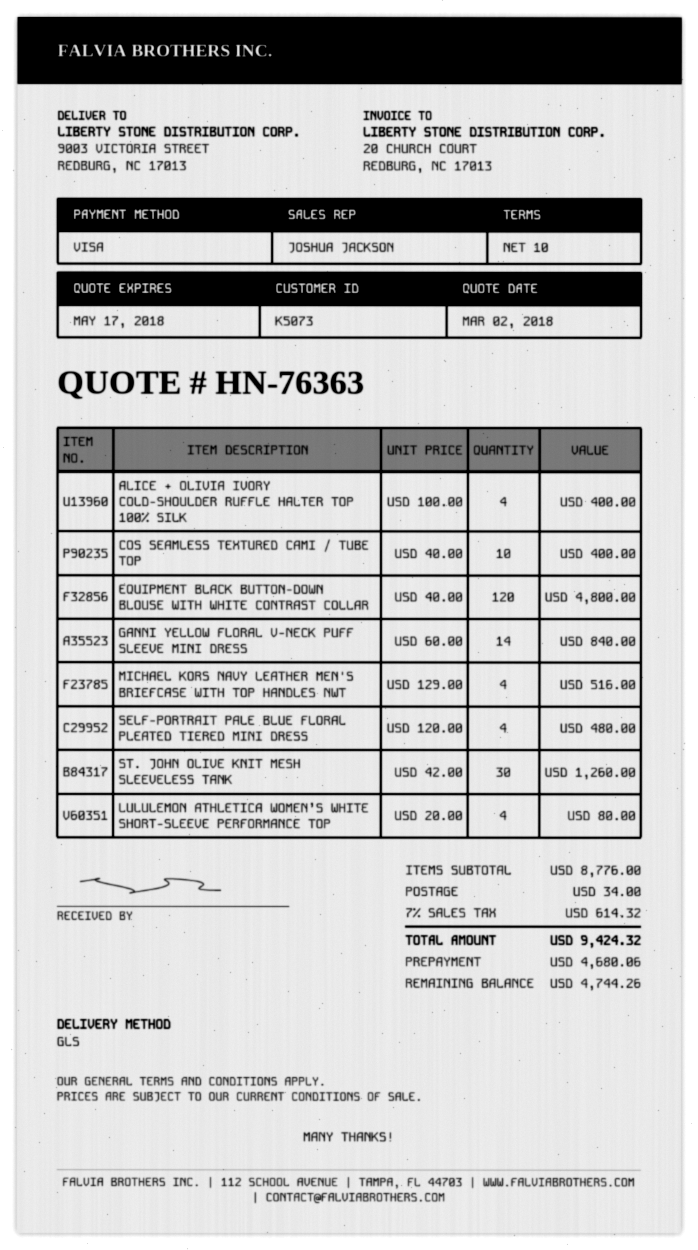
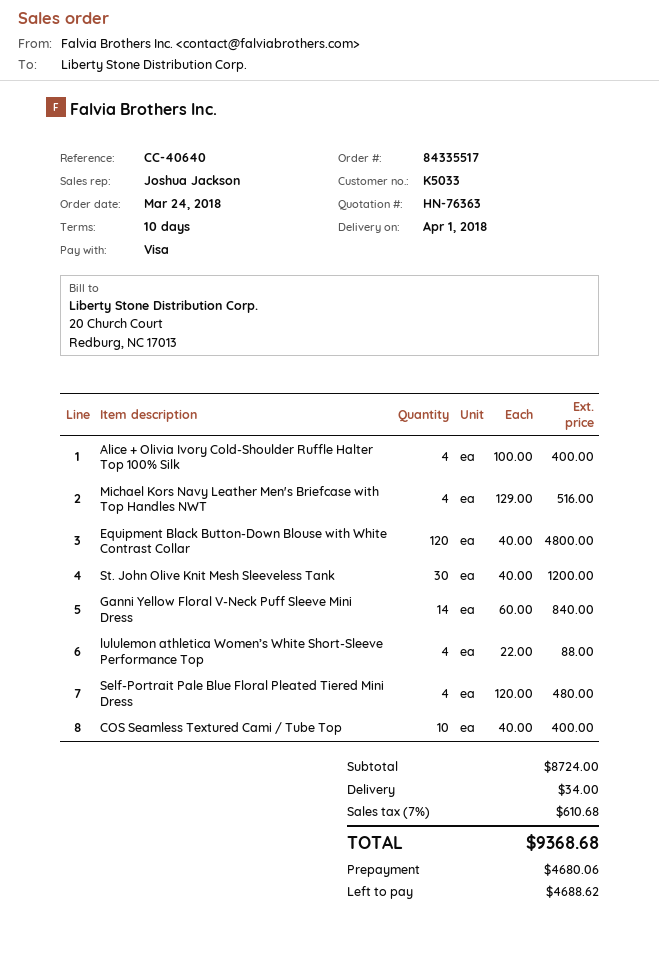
customer number: K5073 -> K5033
ST. JOHN OLIVE KNIT MESH SLEEVELESS TANK: 30 x 42.00 = 1260.00 -> 30 x 40.00 = 1200.00
LULULEMON ATHLETICA WOMEN’S WHITE SHORT-SLEEVE PERFORMANCE TOP: 4 x 20.00 = 80.00 -> 4 x 22.00 = 88.00
subtotal: 8776.00 -> 8724.00
tax: 7% = 614.32 -> 7% = 610.68
total: 9424.32 -> 9368.68
balance: 4744.26 -> 4688.62

